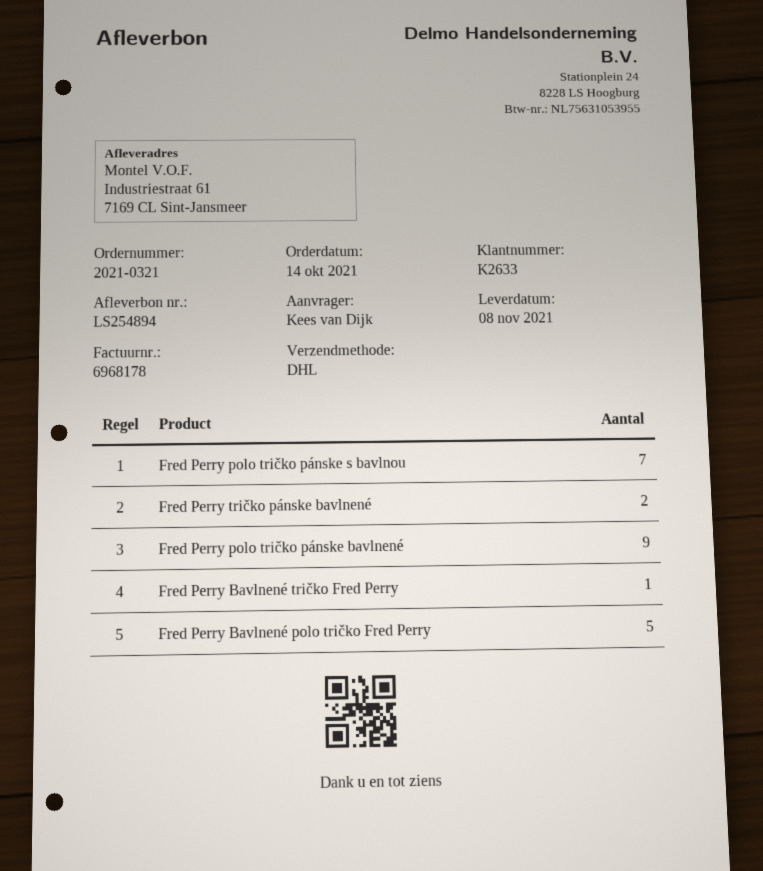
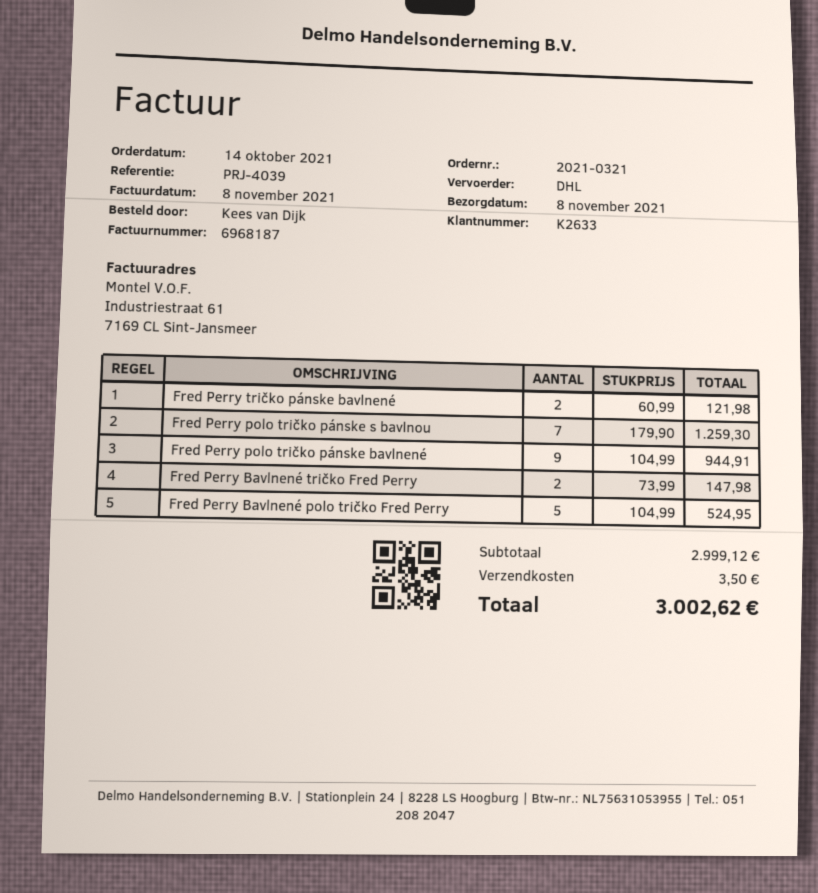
invoice number: 6968178 -> 6968187
Fred Perry Bavlnené tričko Fred Perry: 1 -> 2

